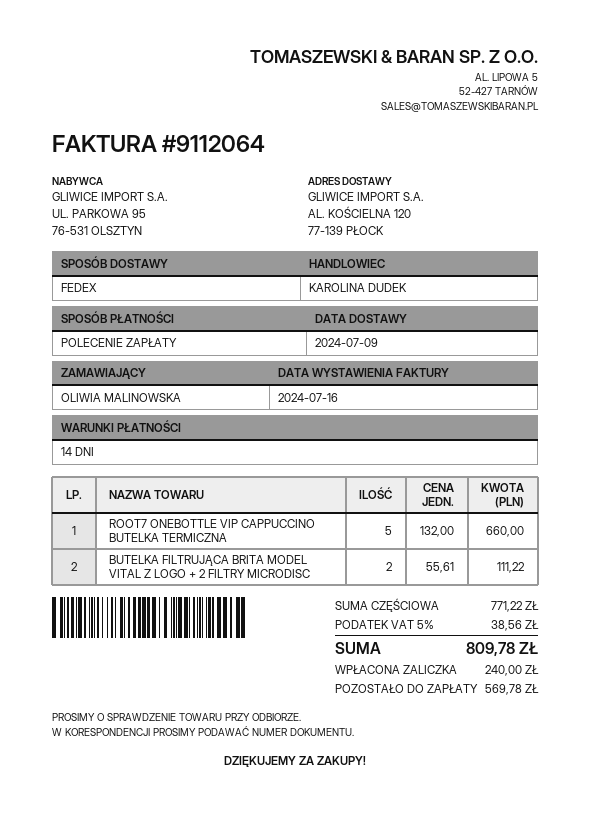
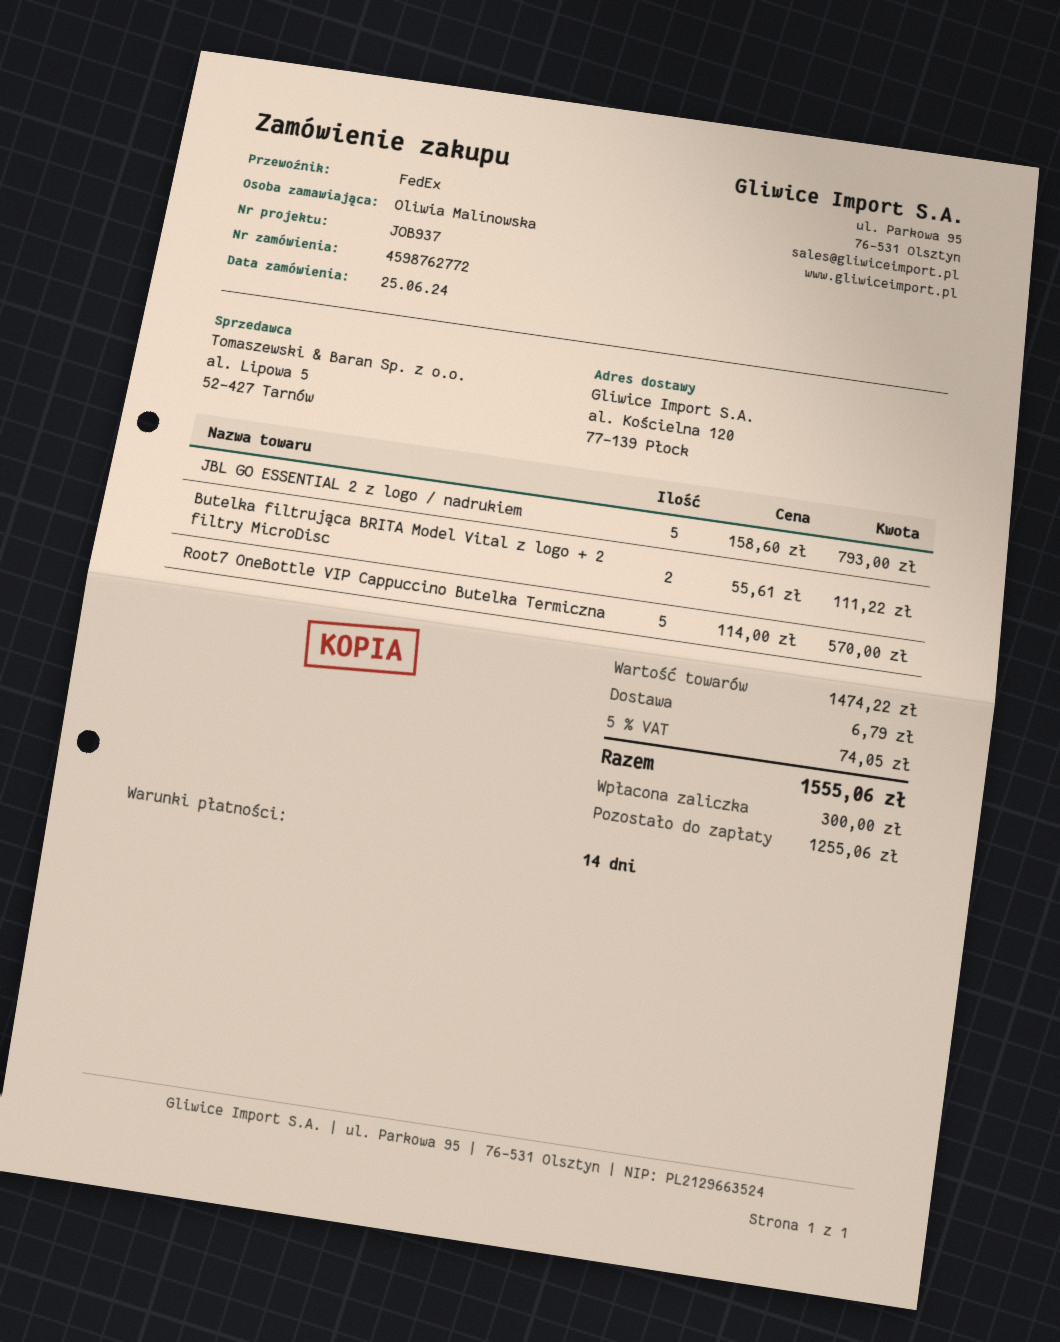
ROOT7 ONEBOTTLE VIP CAPPUCCINO BUTELKA TERMICZNA: 5 x 132.00 = 660.00 -> 5 x 114.00 = 570.00
JBL GO ESSENTIAL 2 z logo / nadrukiem: none -> 5 x 158.60 = 793.00
subtotal: 771.22 -> 1474.22
shipping: none -> 6.79
tax: 5% = 38.56 -> 5% = 74.05
total: 809.78 -> 1555.06
deposit: 240.00 -> 300.00
balance: 569.78 -> 1255.06

